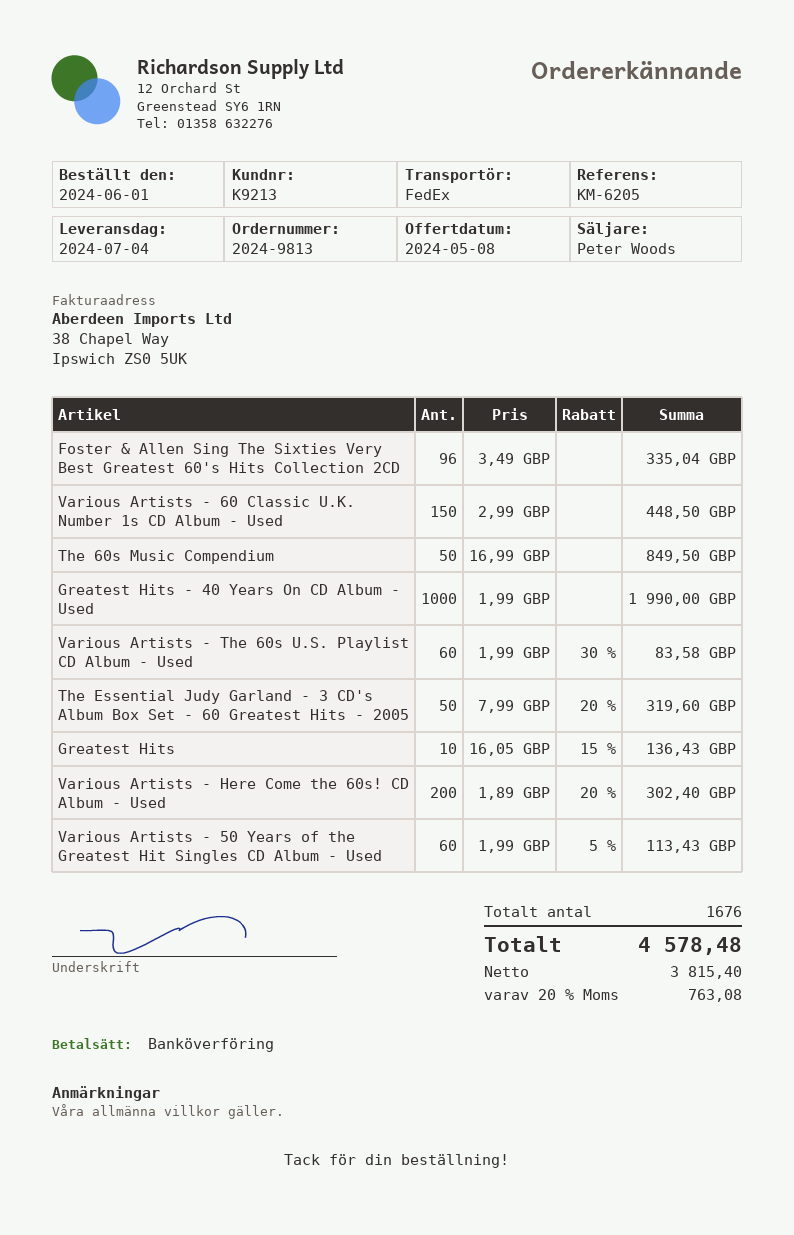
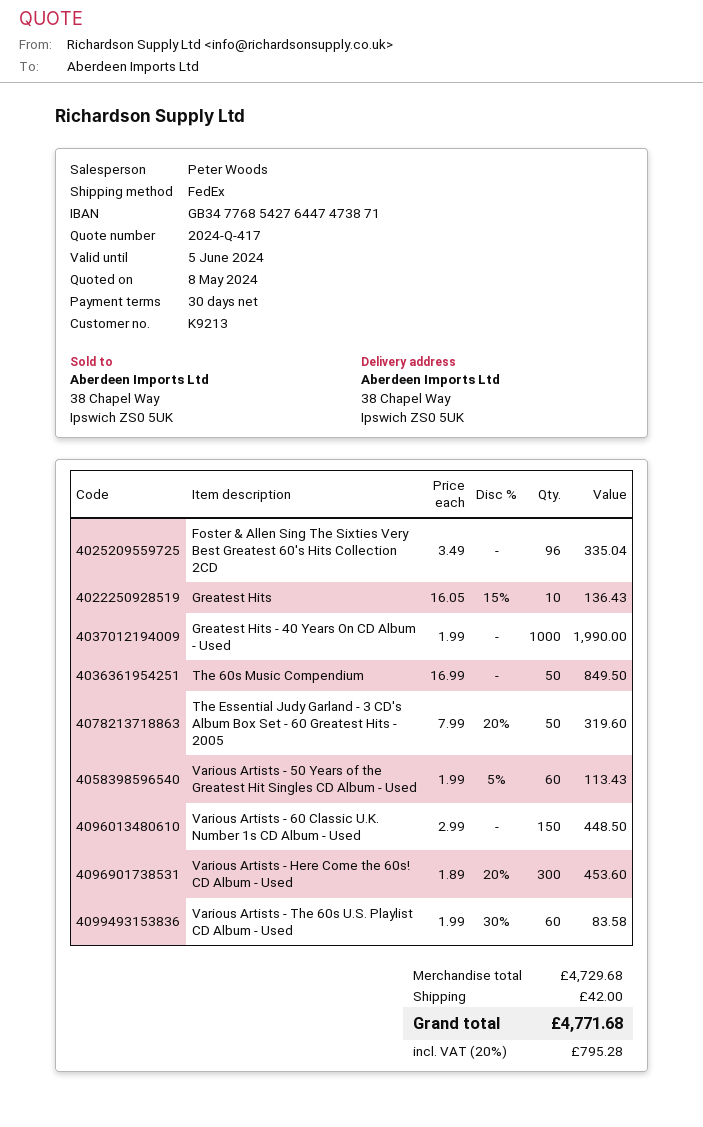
Various Artists - Here Come the 60s! CD Album - Used: 200 x 1.89 - 20% = 302.40 -> 300 x 1.89 - 20% = 453.60
shipping: none -> 42.00
tax: 20% = 763.08 -> 20% = 795.28
total: 4578.48 -> 4771.68

